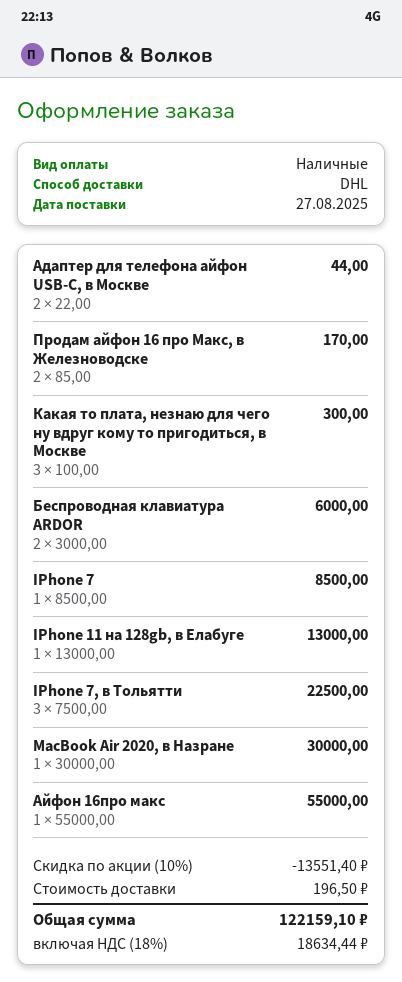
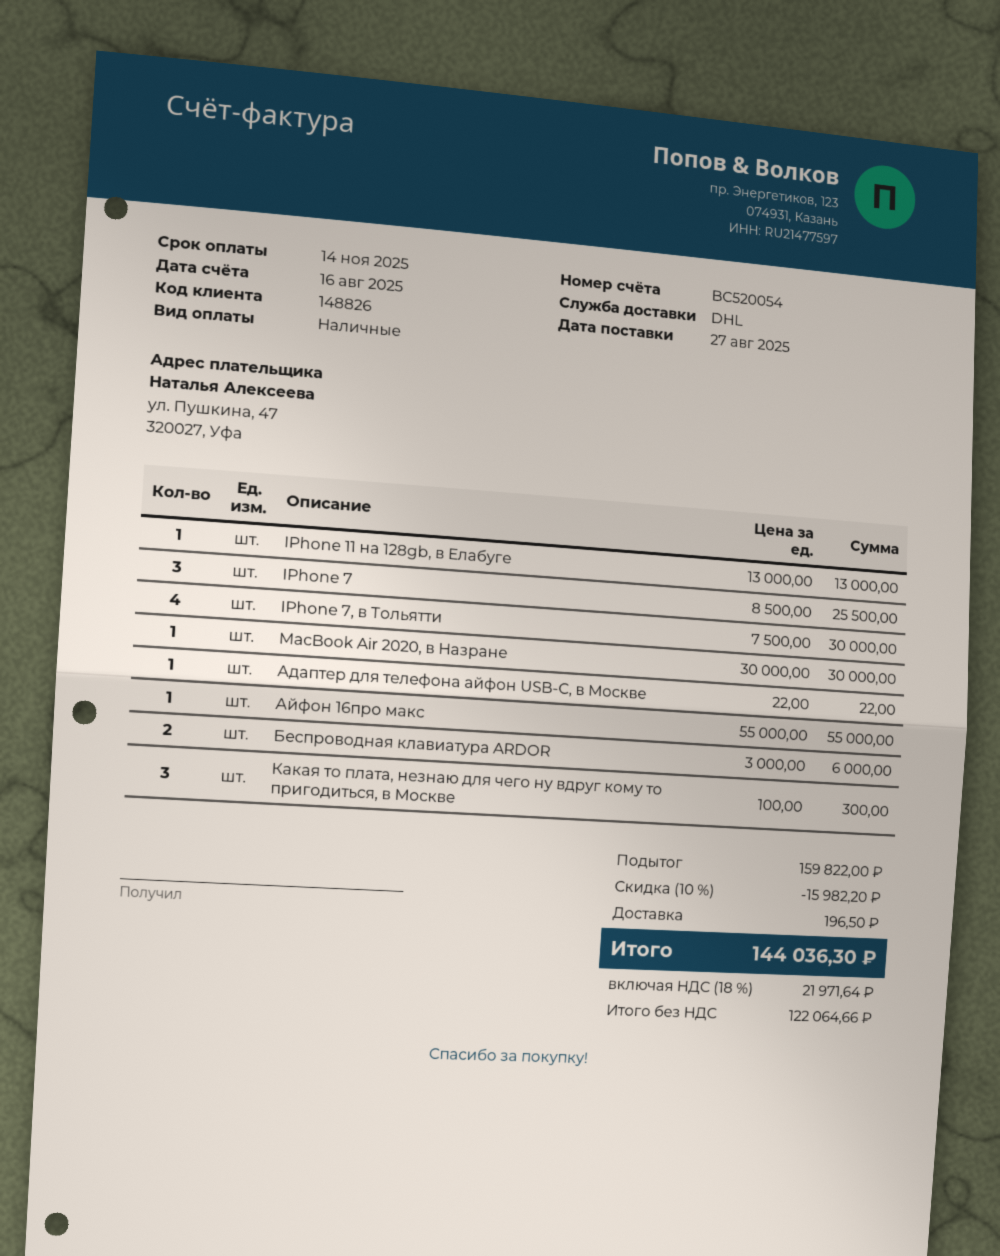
Адаптер для телефона айфон USB-C, в Москве: 2 x 22.00 = 44.00 -> 1 x 22.00 = 22.00
Продам айфон 16 про Макс, в Железноводске: 2 x 85.00 = 170.00 -> none
IPhone 7: 1 x 8500.00 = 8500.00 -> 3 x 8500.00 = 25500.00
IPhone 7, в Тольятти: 3 x 7500.00 = 22500.00 -> 4 x 7500.00 = 30000.00
discount: 10% = 13551.40 -> 10% = 15982.20
tax: 18% = 18634.44 -> 18% = 21971.64
total: 122159.10 -> 144036.30

